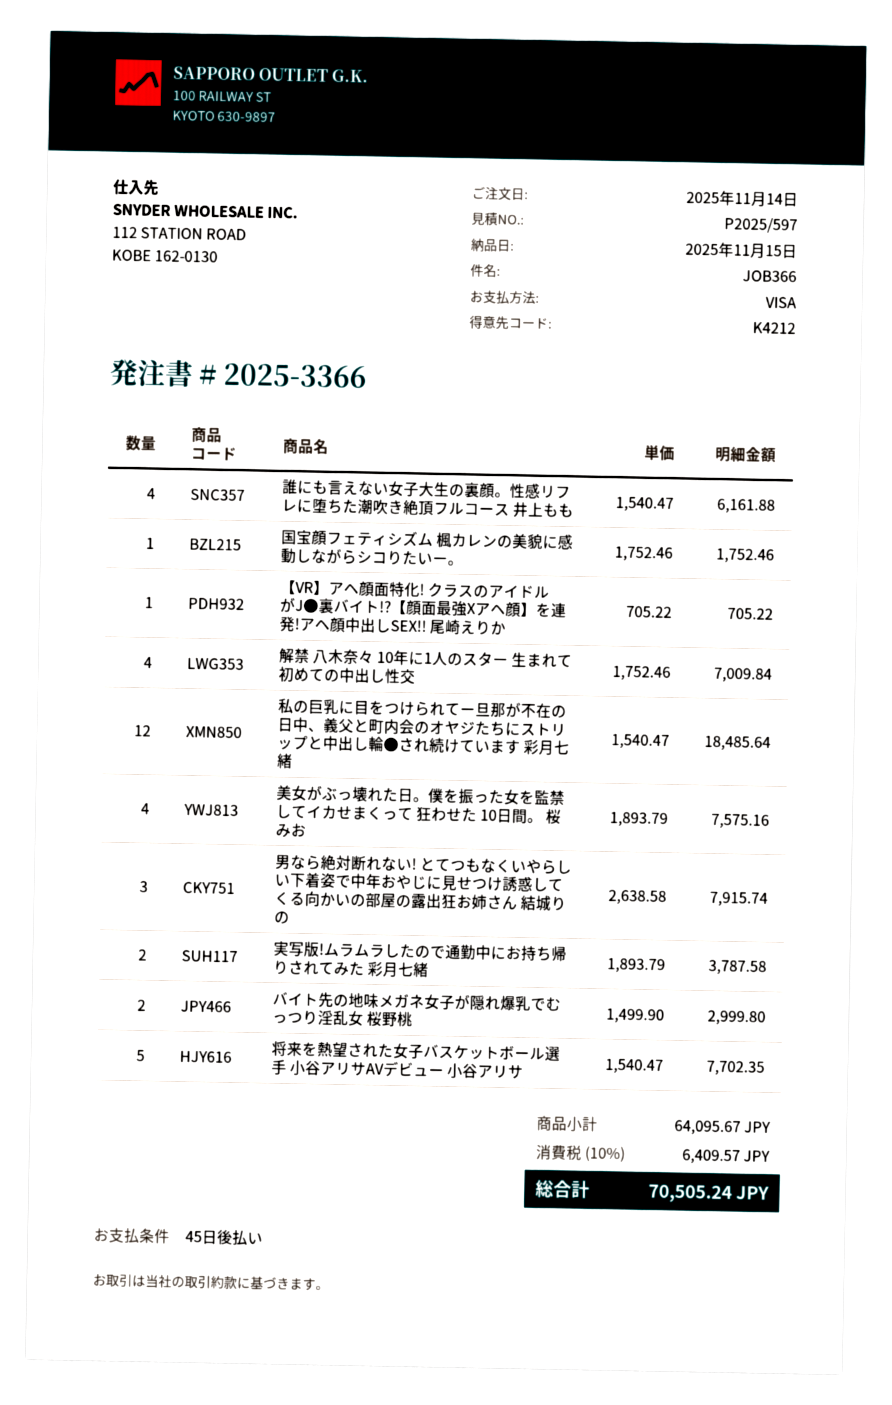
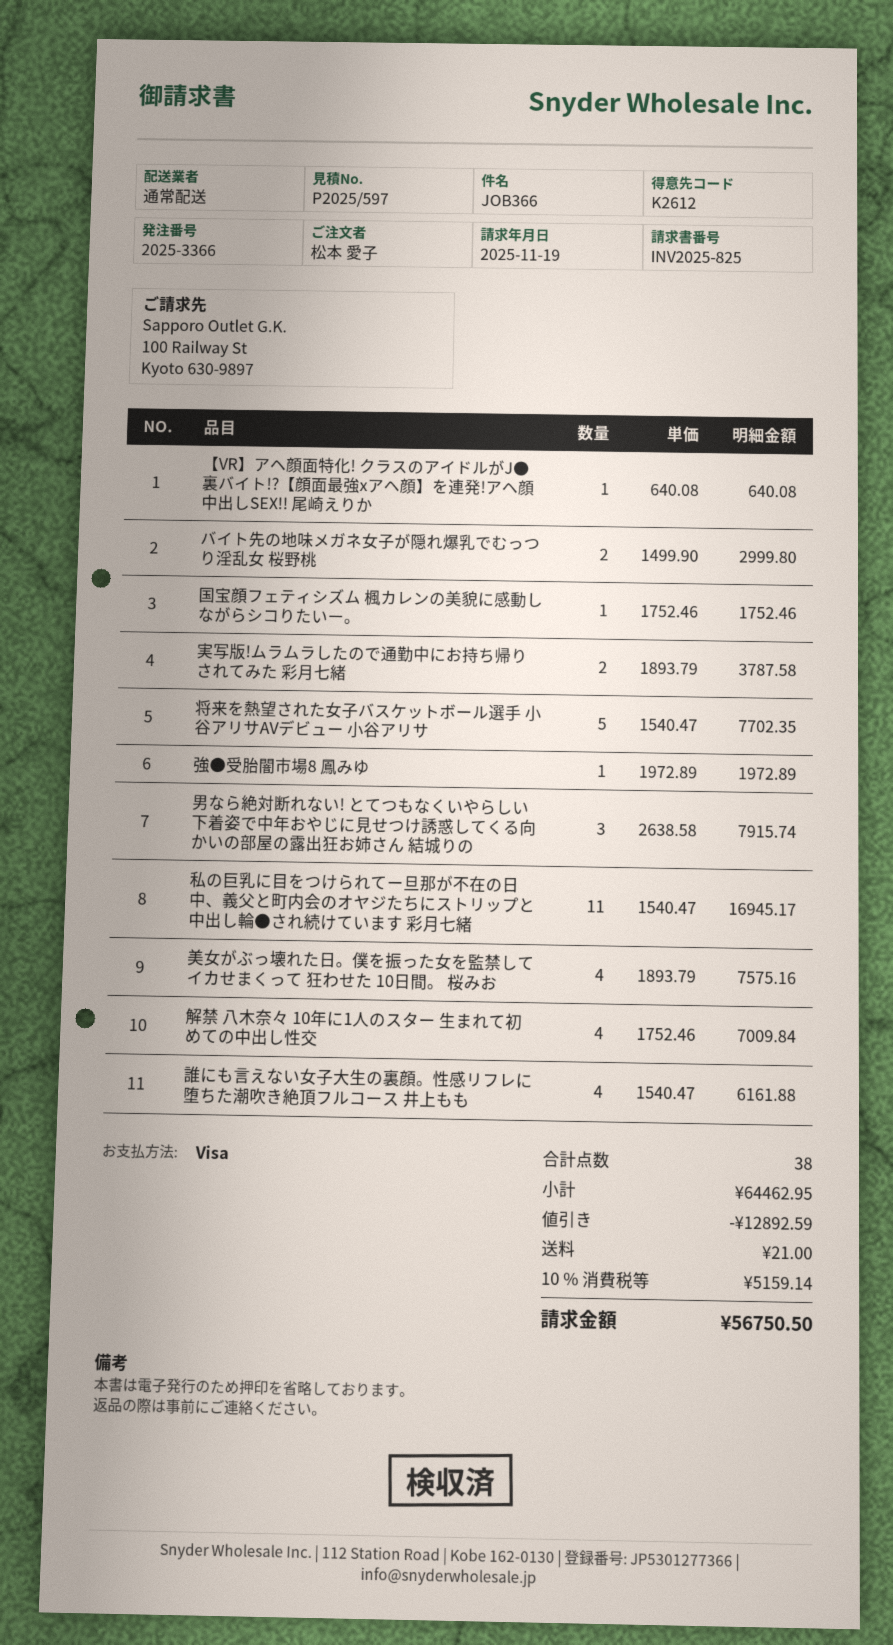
customer number: K4212 -> K2612
【VR】アヘ顔面特化! クラスのアイドルがJ●裏バイト!?【顔面最強Xアヘ顔】を連発!アヘ顔中出しSEX!! 尾崎えりか: 1 x 705.22 = 705.22 -> 1 x 640.08 = 640.08
私の巨乳に目をつけられてー旦那が不在の日中、義父と町内会のオヤジたちにストリップと中出し輪●され続けています 彩月七緒: 12 x 1540.47 = 18485.64 -> 11 x 1540.47 = 16945.17
強●受胎闇市場8 鳳みゆ: none -> 1 x 1972.89 = 1972.89
subtotal: 64095.67 -> 64462.95
discount: none -> 12892.59
shipping: none -> 21.00
tax: 10% = 6409.57 -> 10% = 5159.14
total: 70505.24 -> 56750.50

